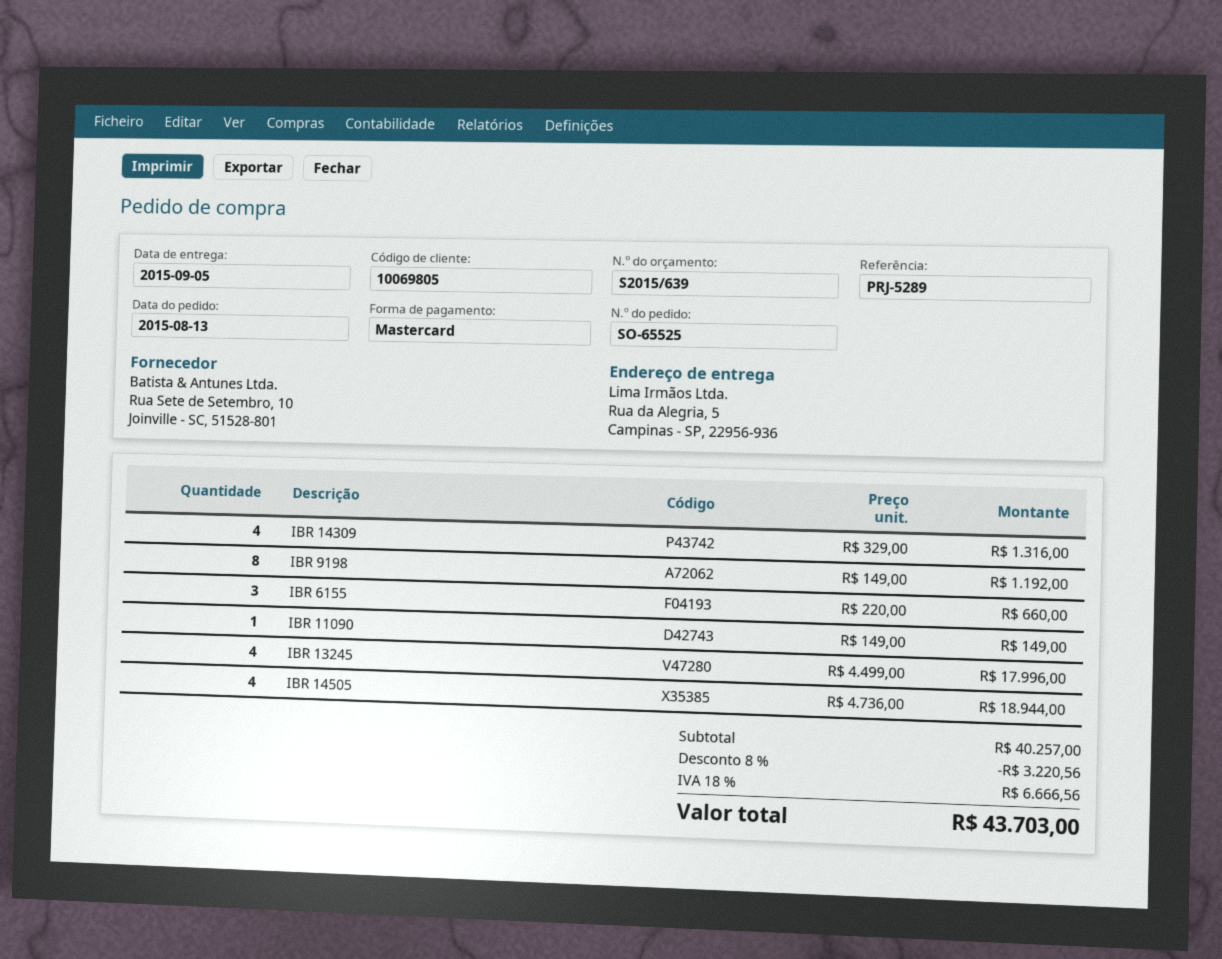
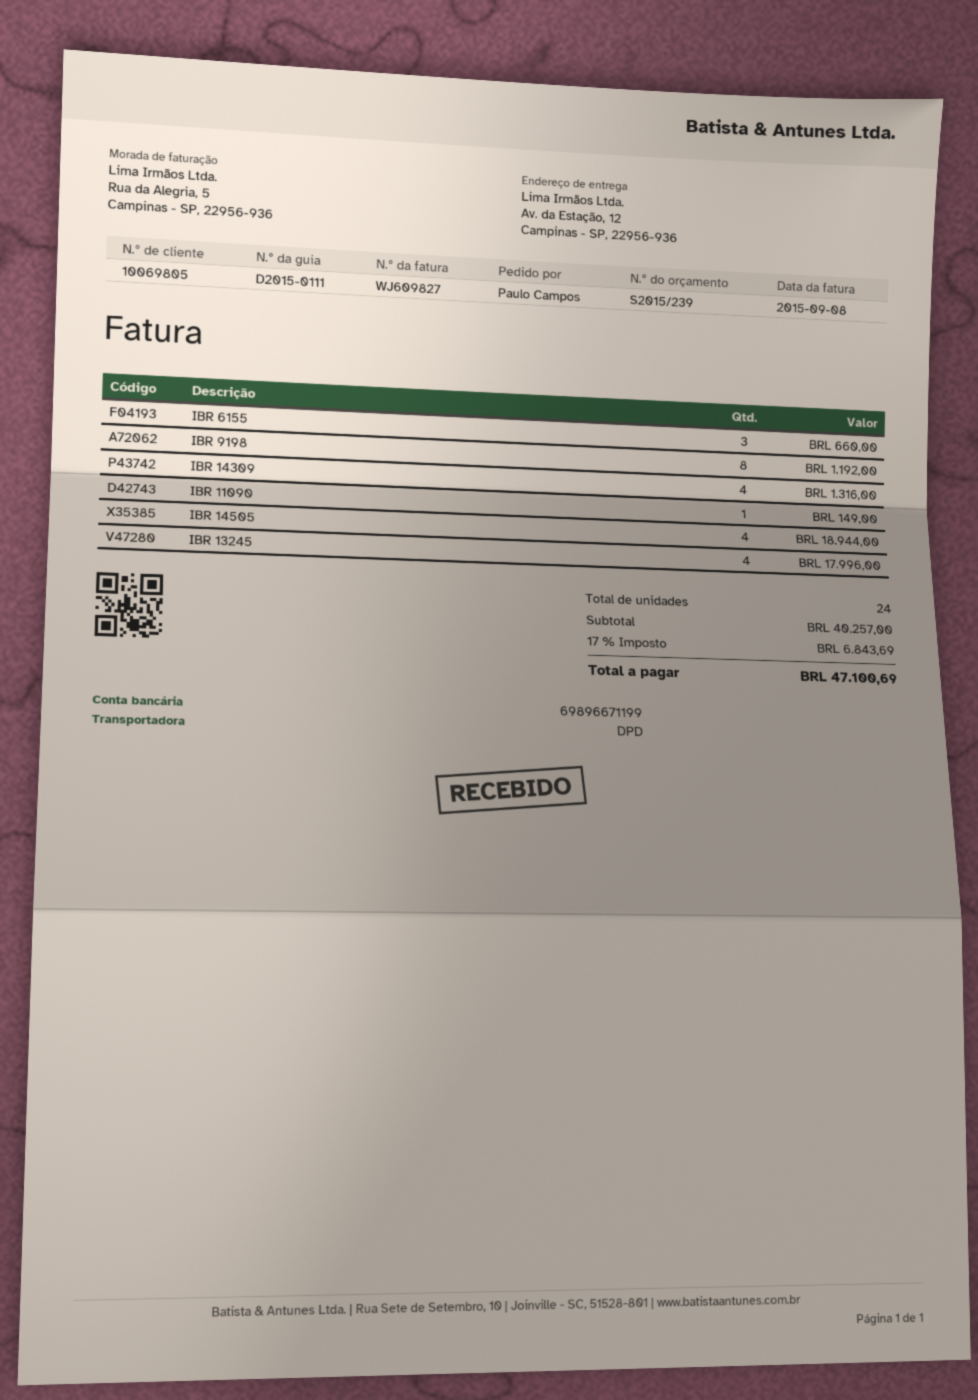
quote number: S2015/639 -> S2015/239
ship to: Rua da Alegria, 5, Campinas - SP, 22956-936 -> Av. da Estação, 12, Campinas - SP, 22956-936
discount: 8% = 3220.56 -> none
tax: 18% = 6666.56 -> 17% = 6843.69
total: 43703.00 -> 47100.69

